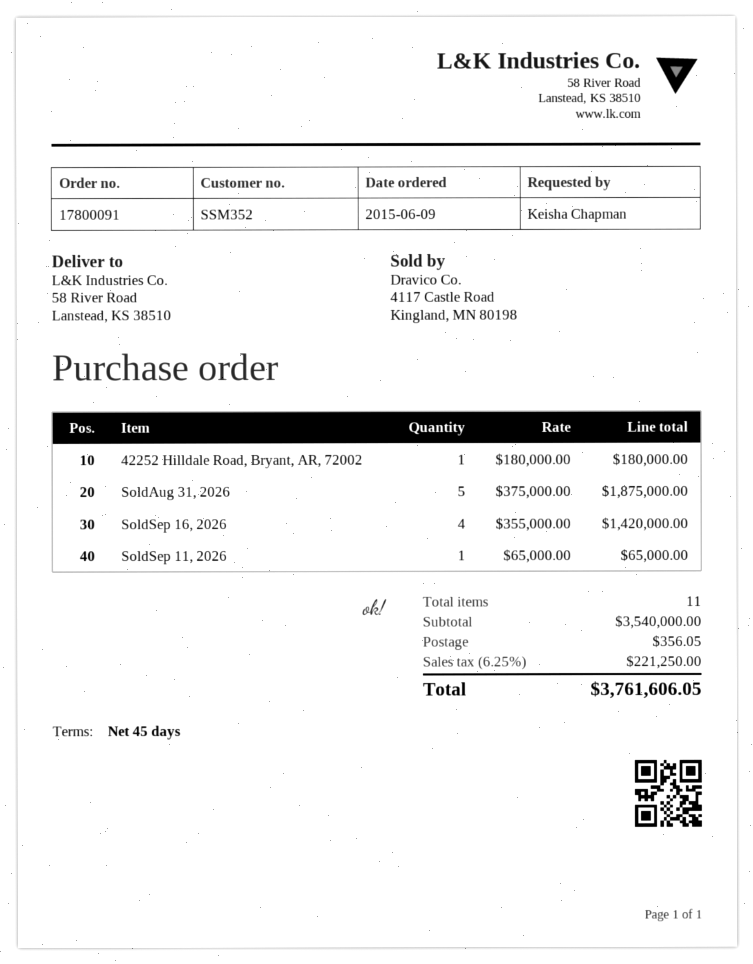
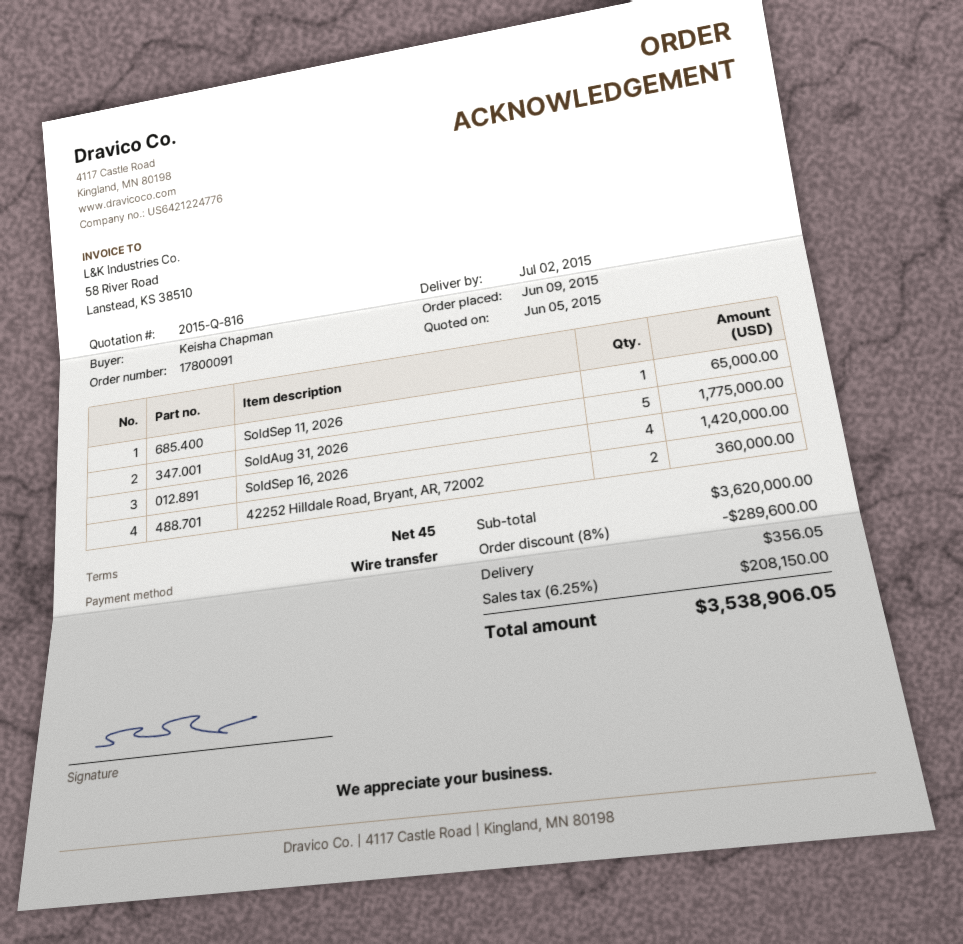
42252 Hilldale Road, Bryant, AR, 72002: 1 for 180000.00 -> 2 for 360000.00
SoldAug 31, 2026: 5 for 1875000.00 -> 5 for 1775000.00
subtotal: 3540000.00 -> 3620000.00
discount: none -> 8% = 289600.00
tax: 6.25% = 221250.00 -> 6.25% = 208150.00
total: 3761606.05 -> 3538906.05

